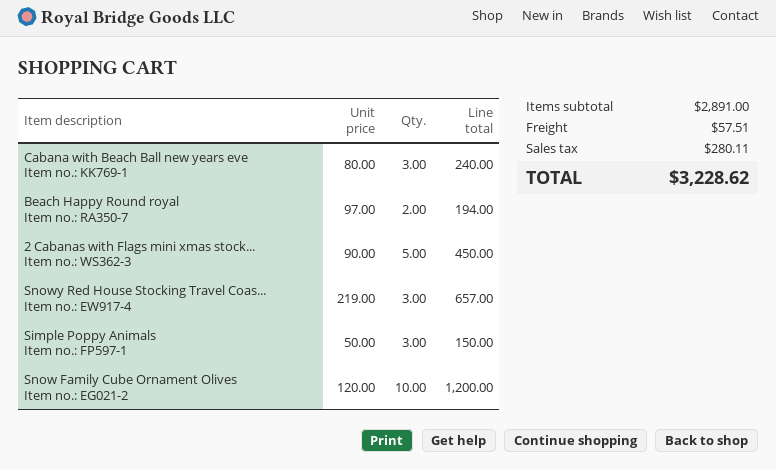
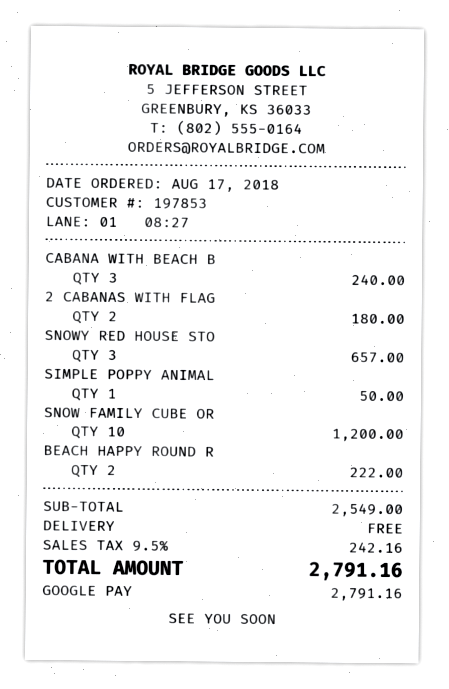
Beach Happy Round royal: 2 for 194.00 -> 2 for 222.00
2 Cabanas with Flags mini xmas stock...: 5 for 450.00 -> 2 for 180.00
Simple Poppy Animals: 3 for 150.00 -> 1 for 50.00
subtotal: 2891.00 -> 2549.00
shipping: 57.51 -> 0.00
tax: 280.11 -> 242.16
total: 3228.62 -> 2791.16

